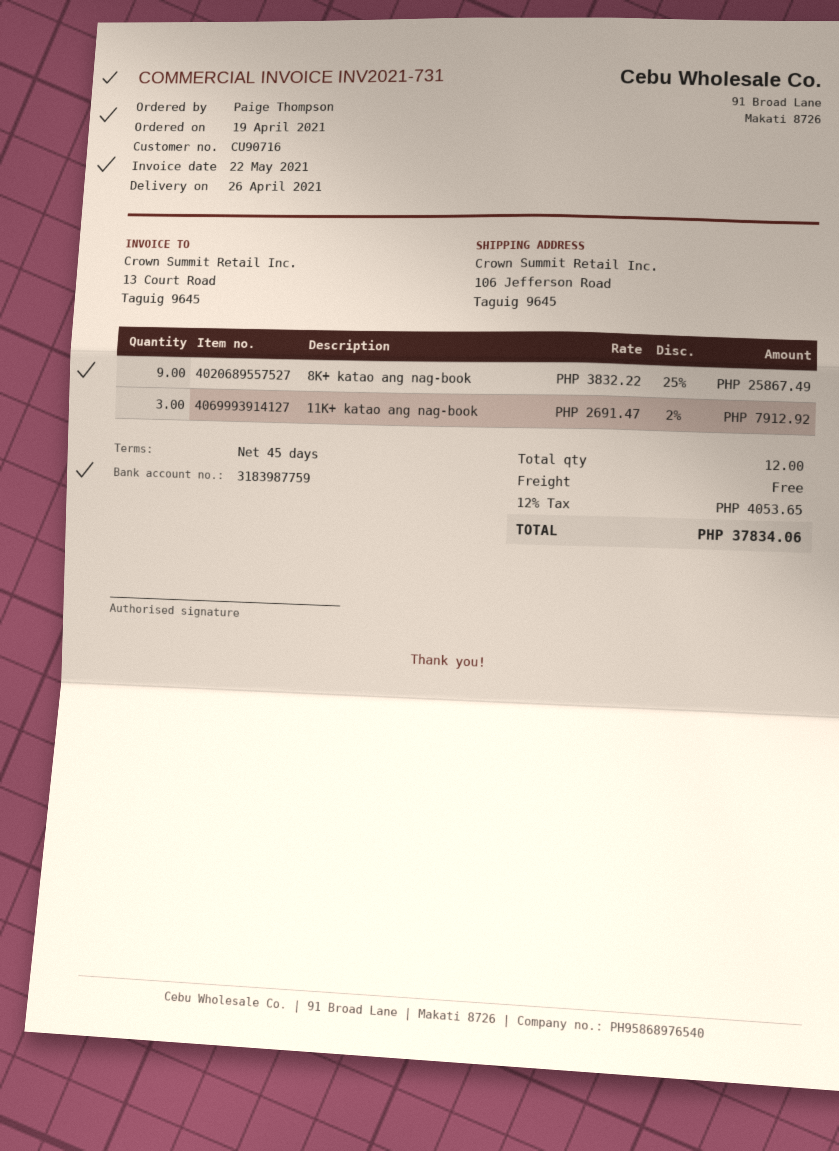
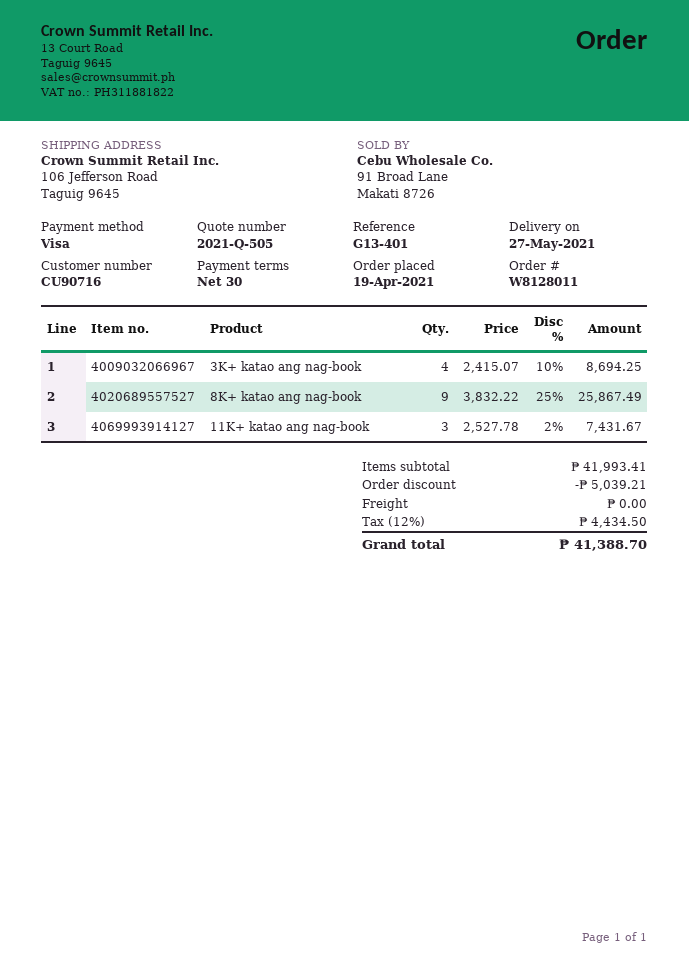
delivery date: 2021-04-26 -> 2021-05-27
payment terms: 45 days -> 30 days
11K+ katao ang nag-book: 3 x 2691.47 - 2% = 7912.92 -> 3 x 2527.78 - 2% = 7431.67
3K+ katao ang nag-book: none -> 4 x 2415.07 - 10% = 8694.25
discount: none -> 5039.21
tax: 12% = 4053.65 -> 12% = 4434.50
total: 37834.06 -> 41388.70

